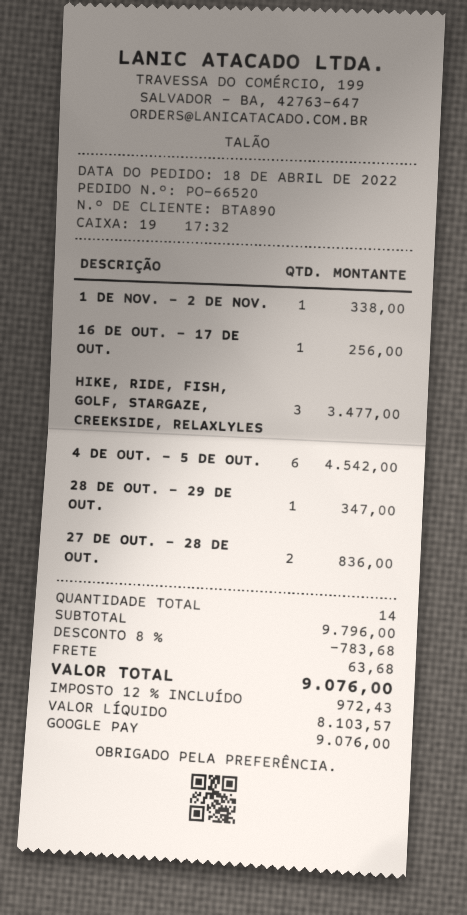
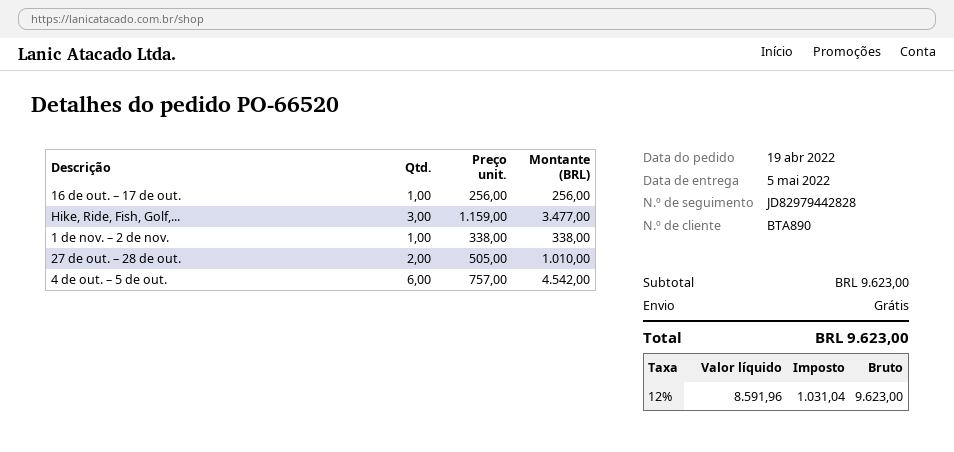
order date: 2022-04-18 -> 2022-04-19
28 DE OUT. – 29 DE OUT.: 1 for 347.00 -> none
27 DE OUT. – 28 DE OUT.: 2 for 836.00 -> 2 for 1010.00
subtotal: 9796.00 -> 9623.00
discount: 8% = 783.68 -> none
shipping: 63.68 -> 0.00
net: 8103.57 -> 8591.96
tax: 12% = 972.43 -> 12% = 1031.04
total: 9076.00 -> 9623.00

